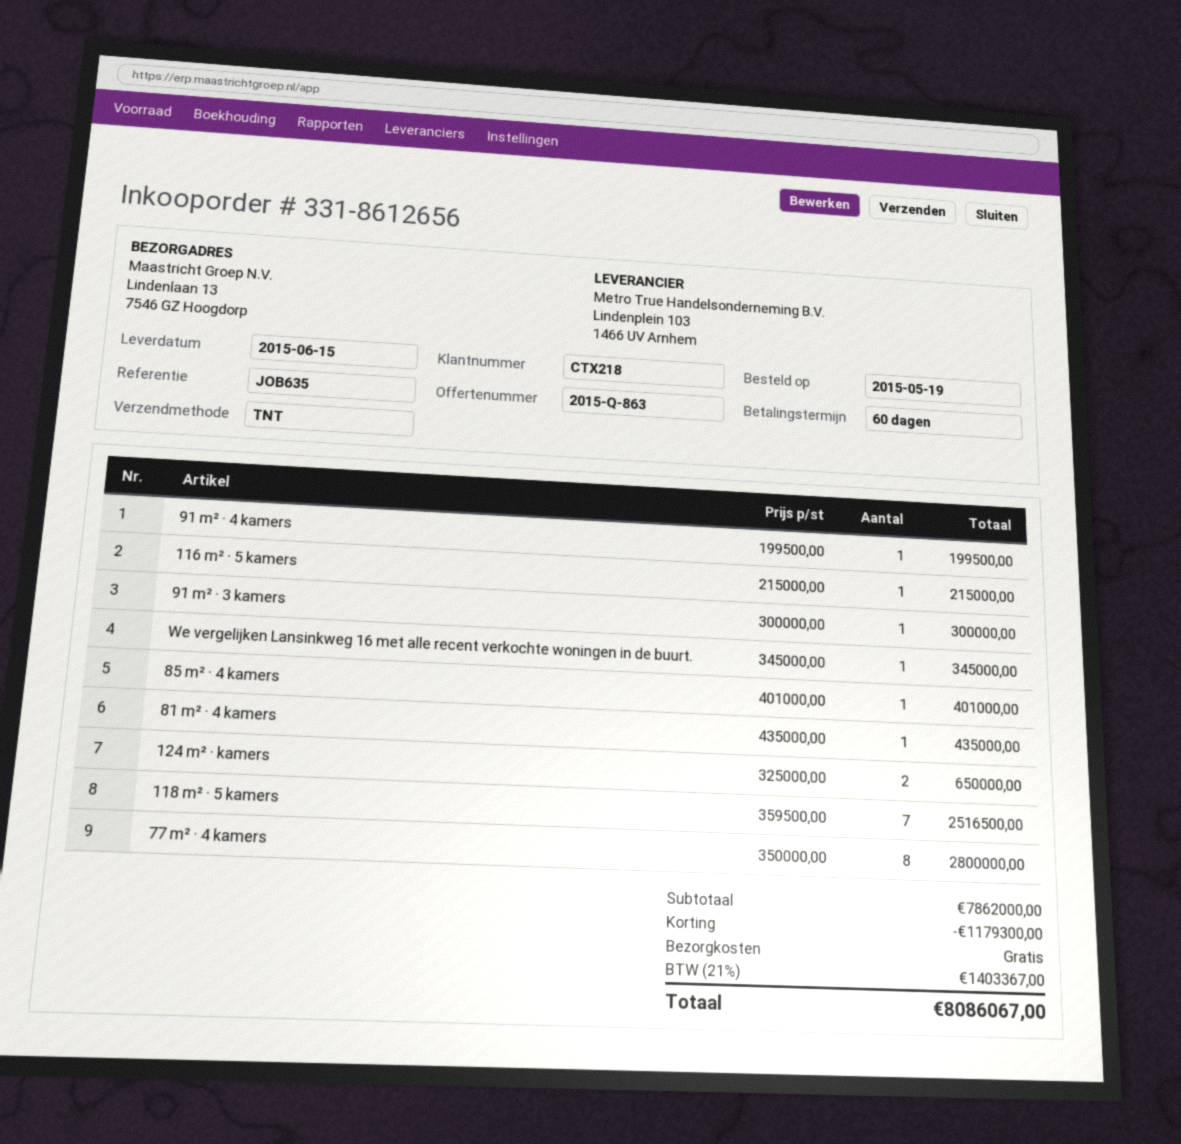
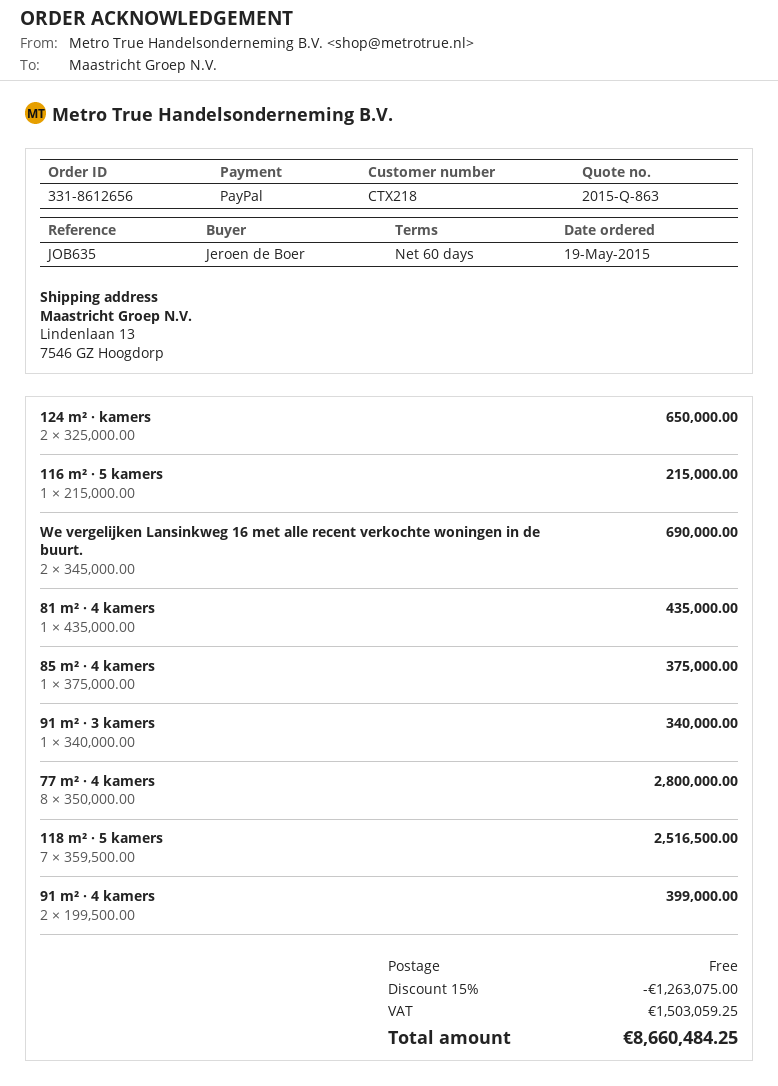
91 m² · 4 kamers: 1 x 199500.00 = 199500.00 -> 2 x 199500.00 = 399000.00
91 m² · 3 kamers: 1 x 300000.00 = 300000.00 -> 1 x 340000.00 = 340000.00
We vergelijken Lansinkweg 16 met alle recent verkochte woningen in de buurt.: 1 x 345000.00 = 345000.00 -> 2 x 345000.00 = 690000.00
85 m² · 4 kamers: 1 x 401000.00 = 401000.00 -> 1 x 375000.00 = 375000.00
discount: 1179300.00 -> 1263075.00
tax: 1403367.00 -> 1503059.25
total: 8086067.00 -> 8660484.25

